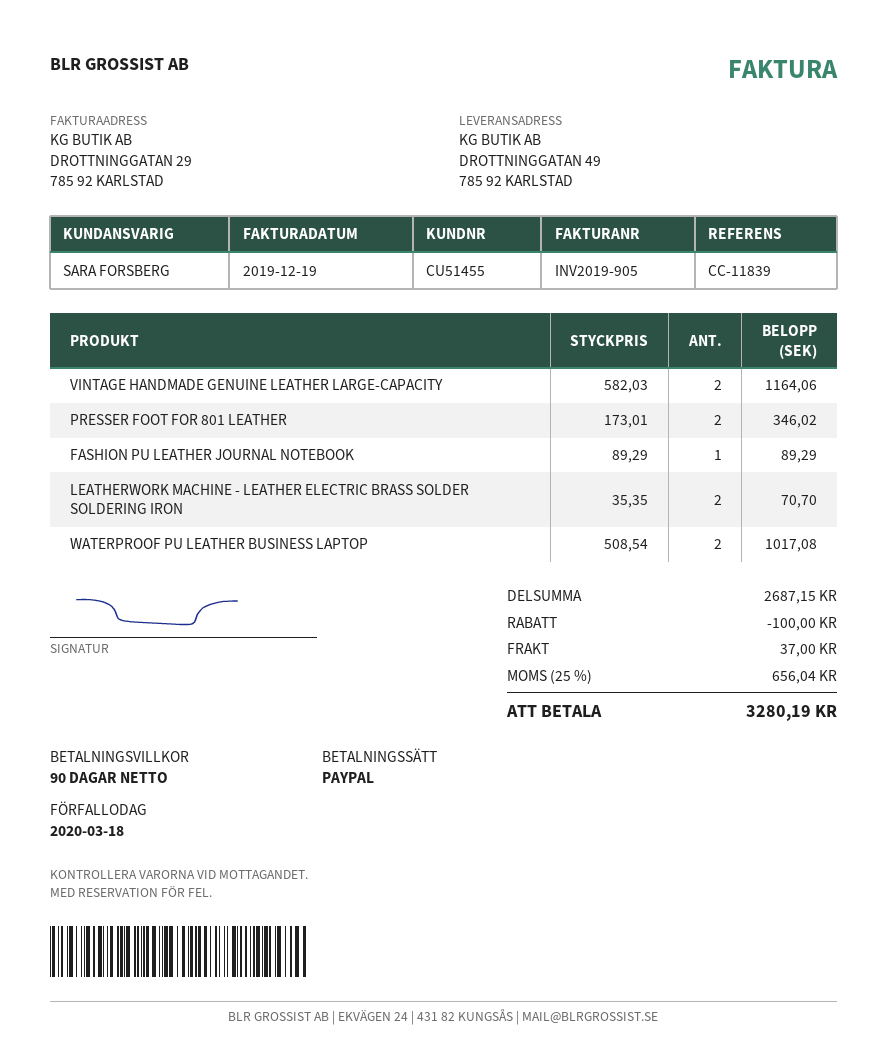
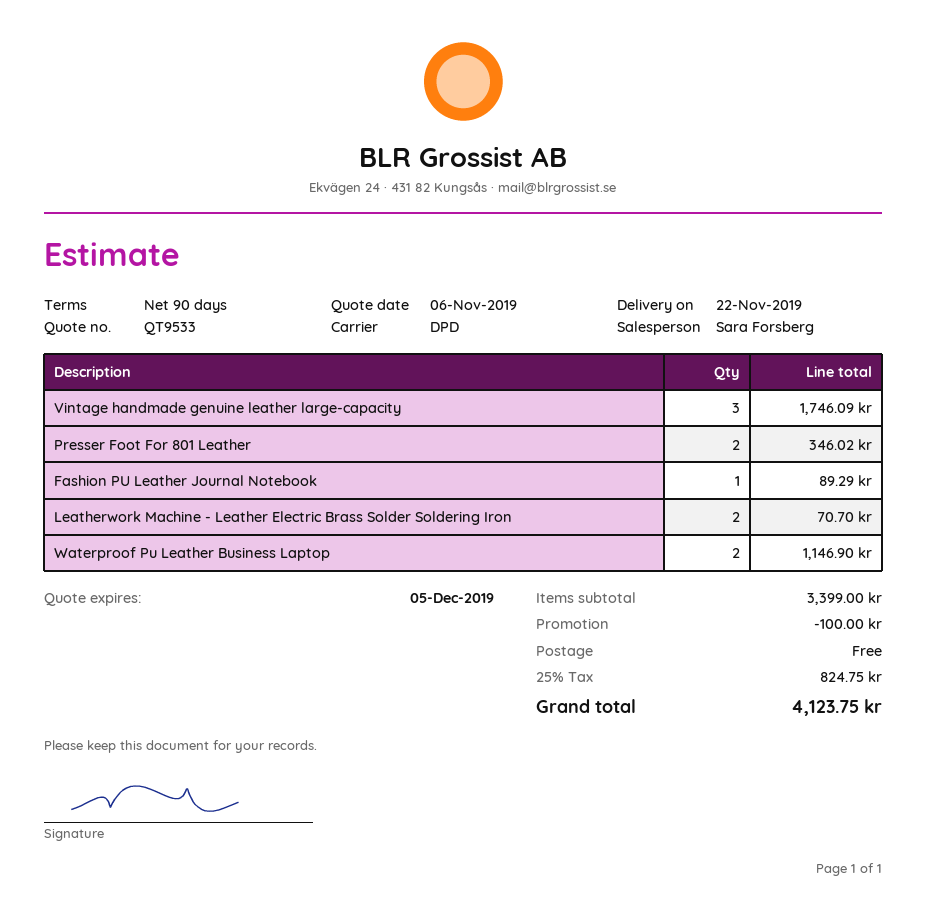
VINTAGE HANDMADE GENUINE LEATHER LARGE-CAPACITY: 2 for 1164.06 -> 3 for 1746.09
WATERPROOF PU LEATHER BUSINESS LAPTOP: 2 for 1017.08 -> 2 for 1146.90
subtotal: 2687.15 -> 3399.00
shipping: 37.00 -> 0.00
tax: 25% = 656.04 -> 25% = 824.75
total: 3280.19 -> 4123.75

